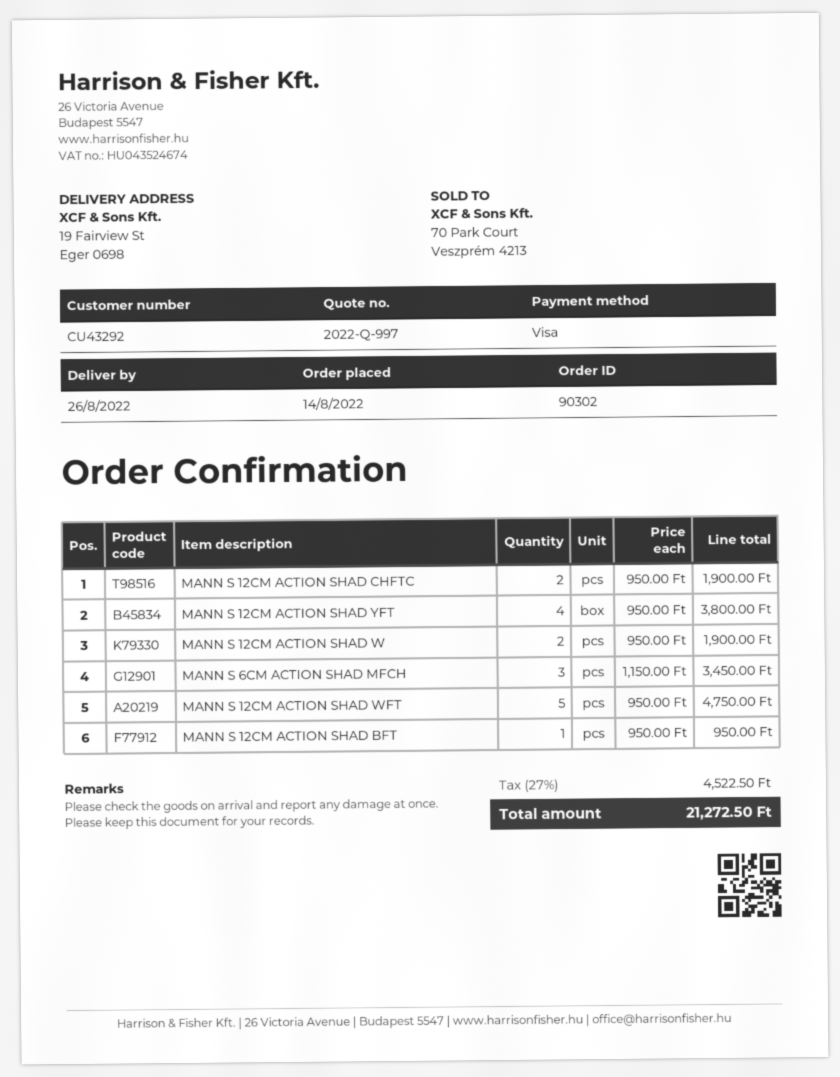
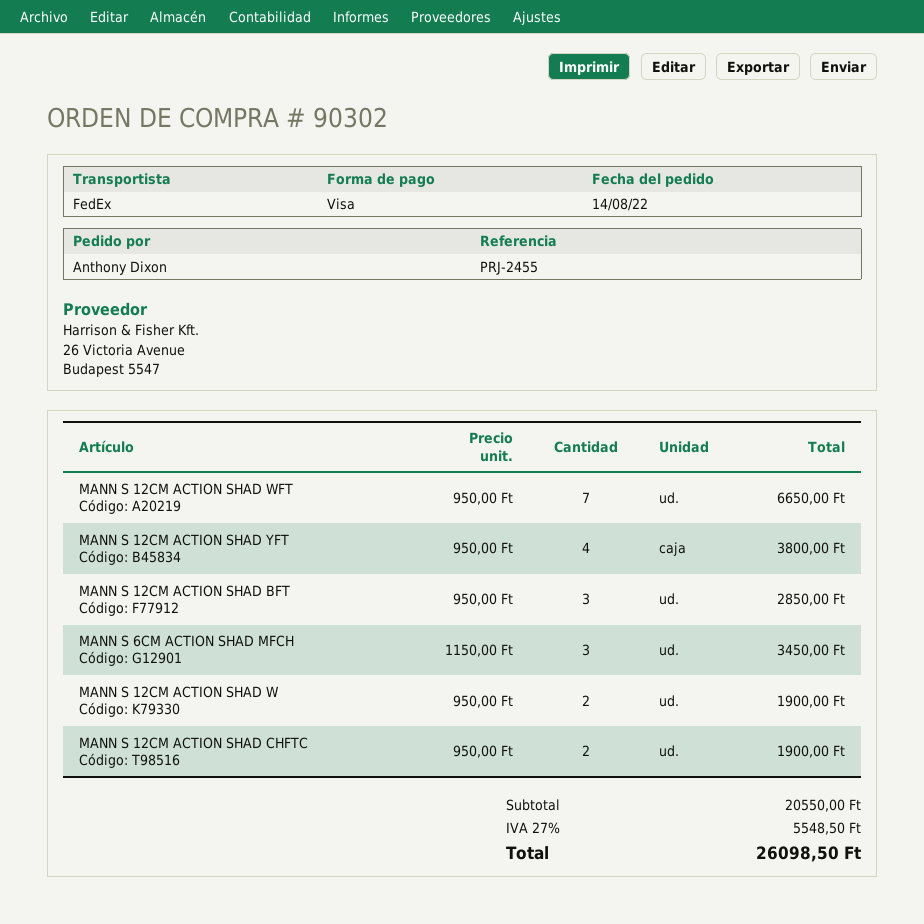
MANN S 12CM ACTION SHAD WFT: 5 x 950.00 = 4750.00 -> 7 x 950.00 = 6650.00
MANN S 12CM ACTION SHAD BFT: 1 x 950.00 = 950.00 -> 3 x 950.00 = 2850.00
tax: 27% = 4522.50 -> 27% = 5548.50
total: 21272.50 -> 26098.50

